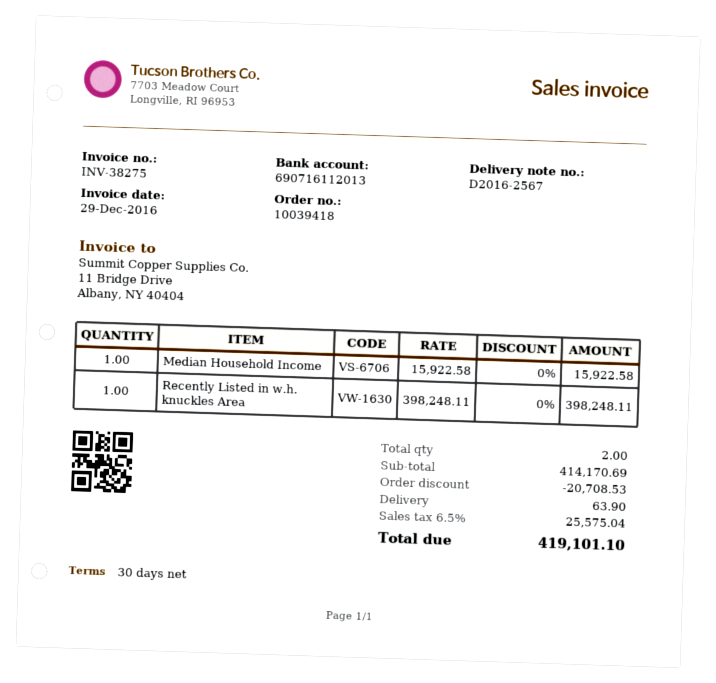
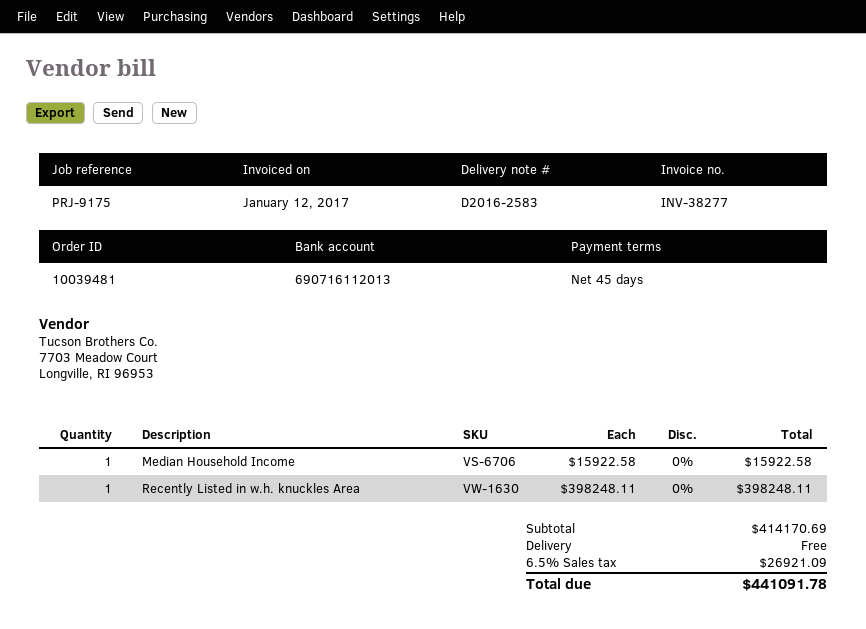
order number: 10039418 -> 10039481
delivery note number: D2016-2567 -> D2016-2583
invoice number: INV-38275 -> INV-38277
invoice date: 2016-12-29 -> 2017-01-12
payment terms: 30 days -> 45 days
discount: 20708.53 -> none
shipping: 63.90 -> 0.00
tax: 6.5% = 25575.04 -> 6.5% = 26921.09
total: 419101.10 -> 441091.78

